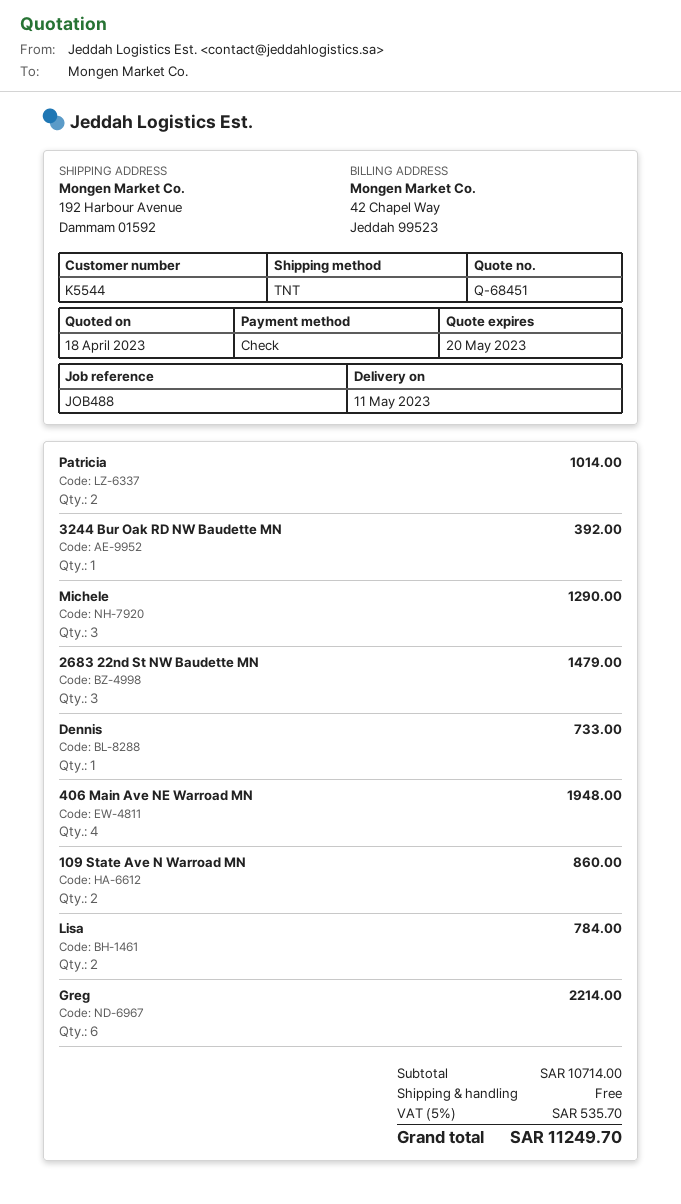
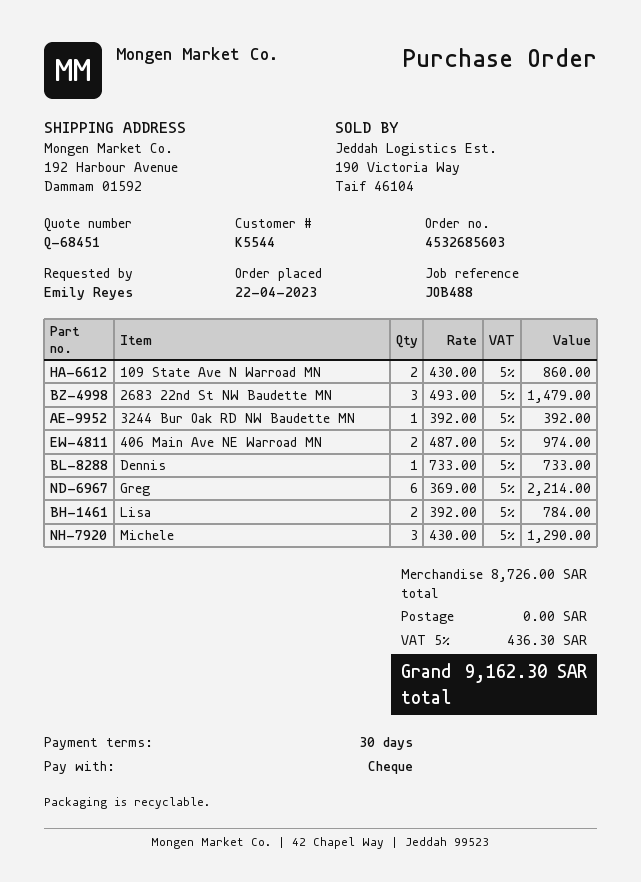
Patricia: 2 for 1014.00 -> none
406 Main Ave NE Warroad MN: 4 for 1948.00 -> 2 for 974.00
subtotal: 10714.00 -> 8726.00
tax: 5% = 535.70 -> 5% = 436.30
total: 11249.70 -> 9162.30

